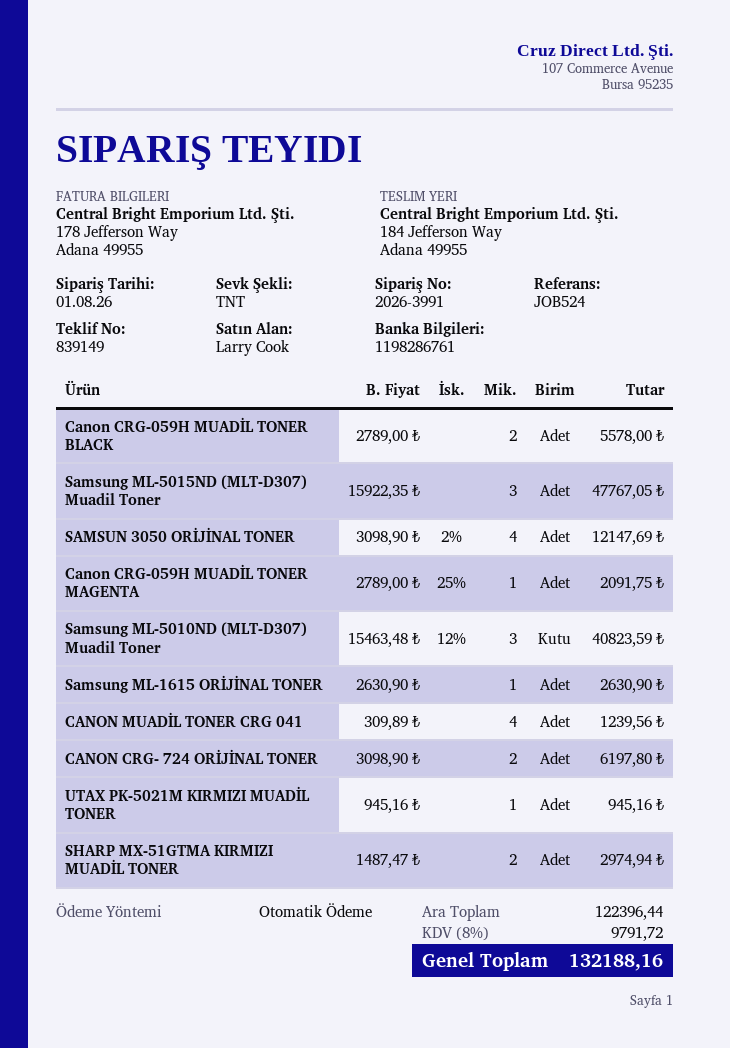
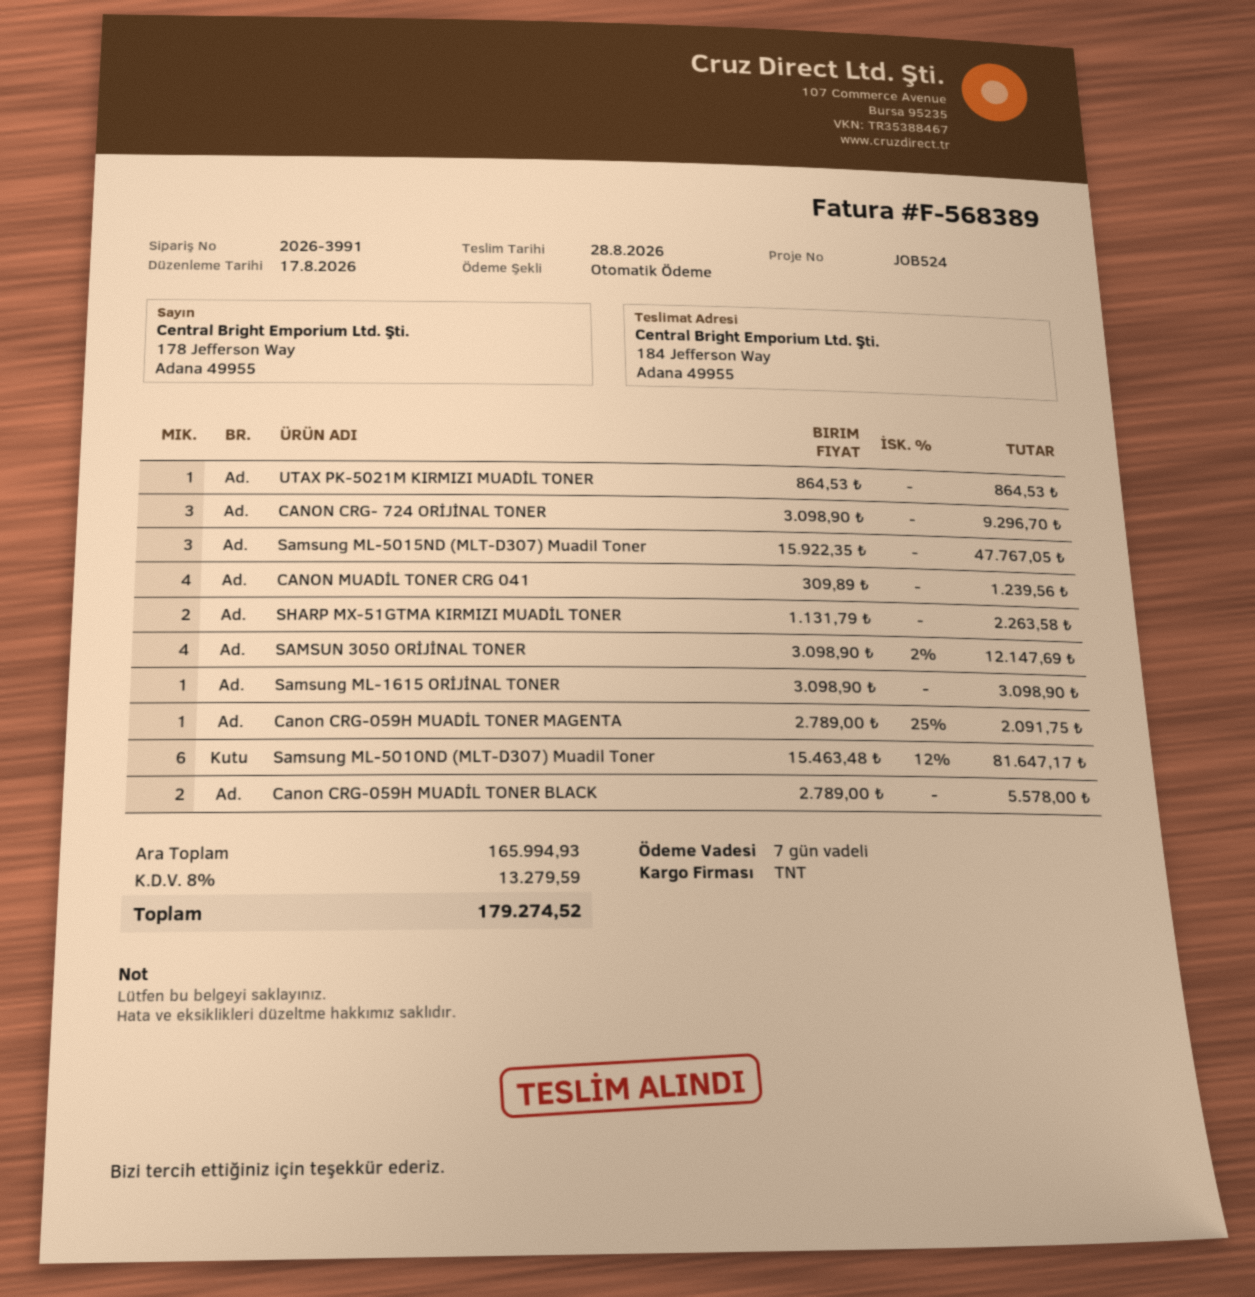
Samsung ML-5010ND (MLT-D307) Muadil Toner: 3 x 15463.48 - 12% = 40823.59 -> 6 x 15463.48 - 12% = 81647.17
Samsung ML-1615 ORİJİNAL TONER: 1 x 2630.90 = 2630.90 -> 1 x 3098.90 = 3098.90
CANON CRG- 724 ORİJİNAL TONER: 2 x 3098.90 = 6197.80 -> 3 x 3098.90 = 9296.70
UTAX PK-5021M KIRMIZI MUADİL TONER: 1 x 945.16 = 945.16 -> 1 x 864.53 = 864.53
SHARP MX-51GTMA KIRMIZI MUADİL TONER: 2 x 1487.47 = 2974.94 -> 2 x 1131.79 = 2263.58
subtotal: 122396.44 -> 165994.93
tax: 8% = 9791.72 -> 8% = 13279.59
total: 132188.16 -> 179274.52

